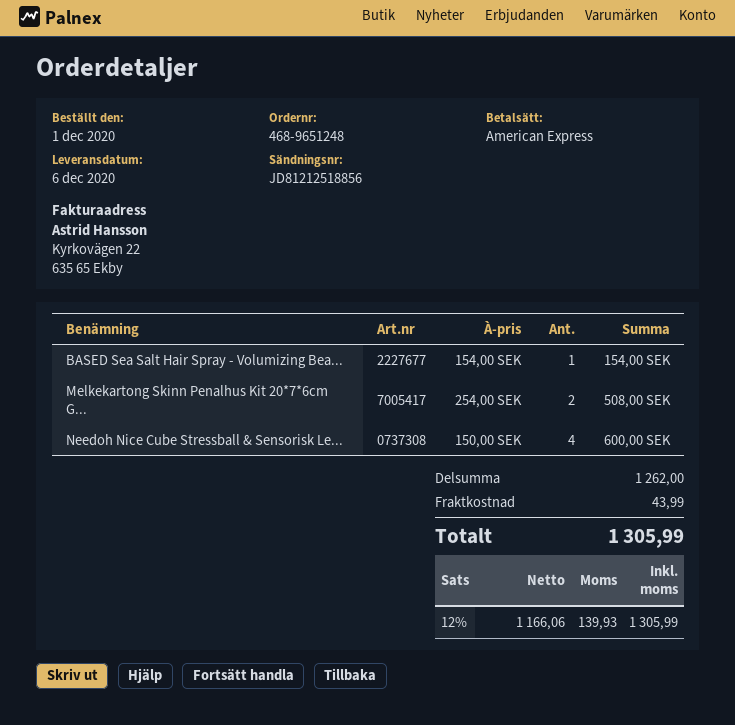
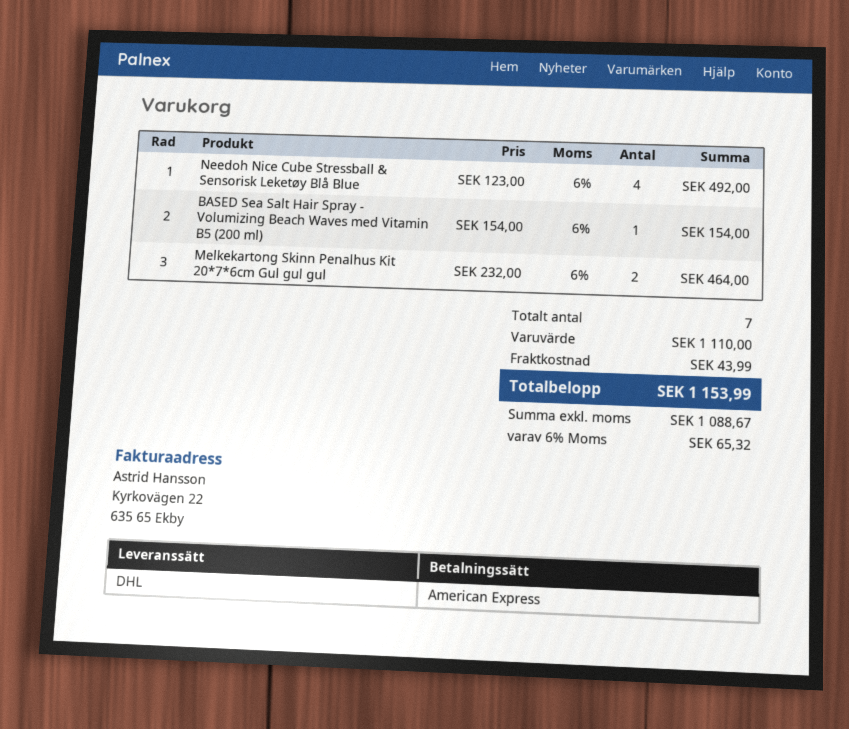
Melkekartong Skinn Penalhus Kit 20*7*6cm G...: 2 x 254.00 = 508.00 -> 2 x 232.00 = 464.00
Needoh Nice Cube Stressball & Sensorisk Le...: 4 x 150.00 = 600.00 -> 4 x 123.00 = 492.00
subtotal: 1262.00 -> 1110.00
net: 1166.06 -> 1088.67
tax: 12% = 139.93 -> 6% = 65.32
total: 1305.99 -> 1153.99

